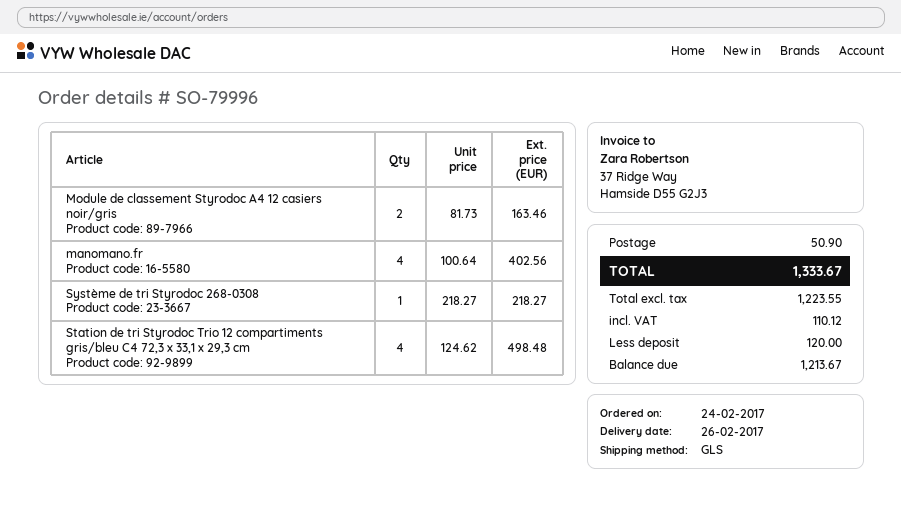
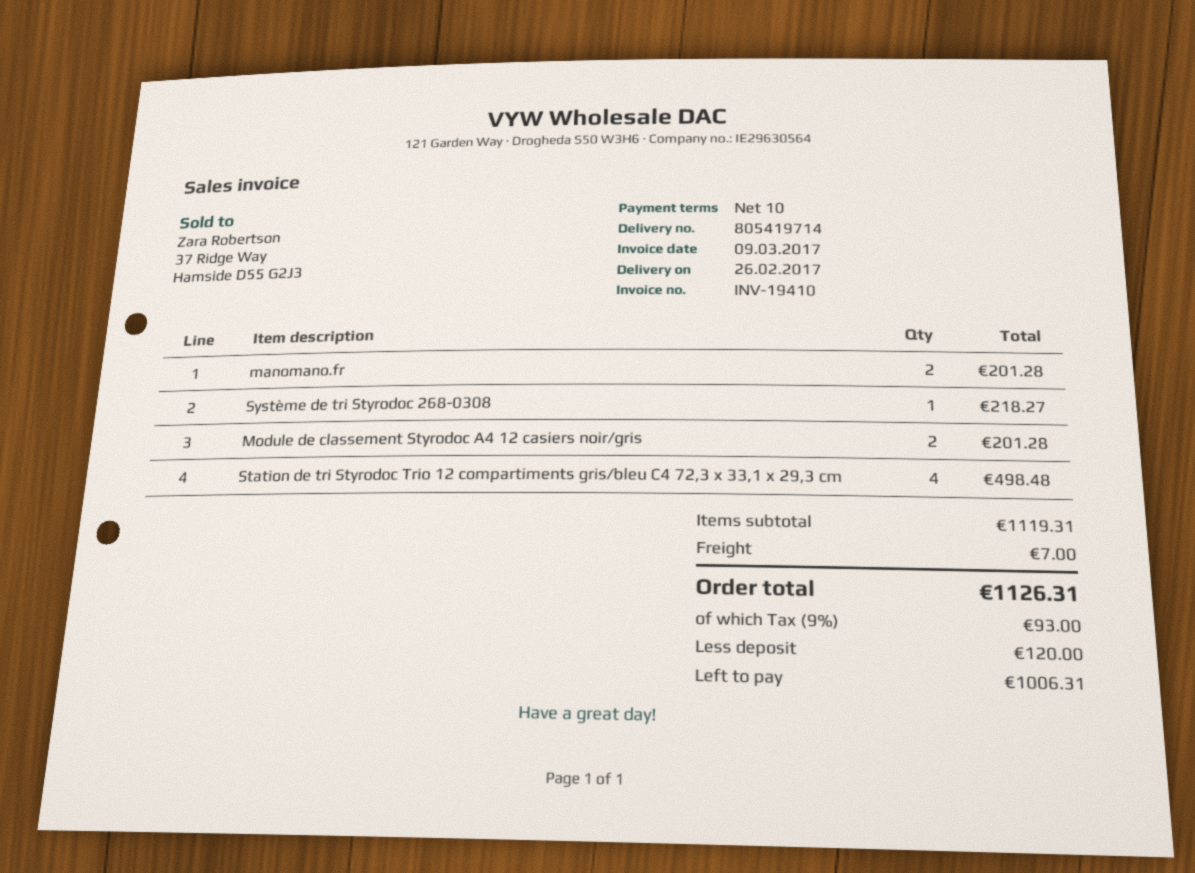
Module de classement Styrodoc A4 12 casiers noir/gris: 2 for 163.46 -> 2 for 201.28
manomano.fr: 4 for 402.56 -> 2 for 201.28
shipping: 50.90 -> 7.00
tax: 110.12 -> 93.00
total: 1333.67 -> 1126.31
balance: 1213.67 -> 1006.31

